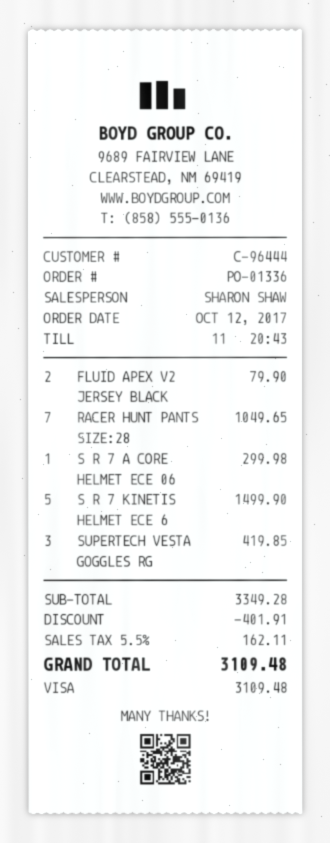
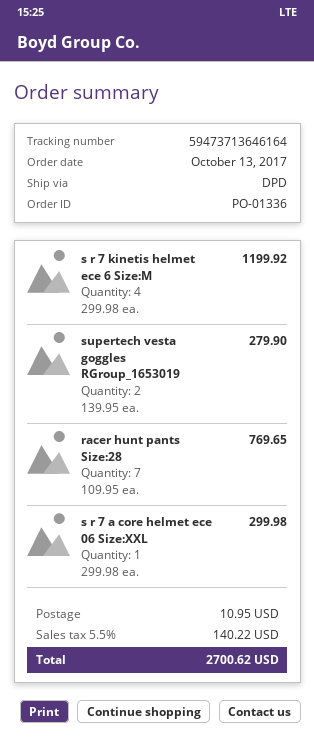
order date: 2017-10-12 -> 2017-10-13
FLUID APEX V2 JERSEY BLACK: 2 for 79.90 -> none
RACER HUNT PANTS SIZE:28: 7 for 1049.65 -> 7 for 769.65
S R 7 KINETIS HELMET ECE 6: 5 for 1499.90 -> 4 for 1199.92
SUPERTECH VESTA GOGGLES RG: 3 for 419.85 -> 2 for 279.90
discount: 401.91 -> none
shipping: none -> 10.95
tax: 5.5% = 162.11 -> 5.5% = 140.22
total: 3109.48 -> 2700.62

